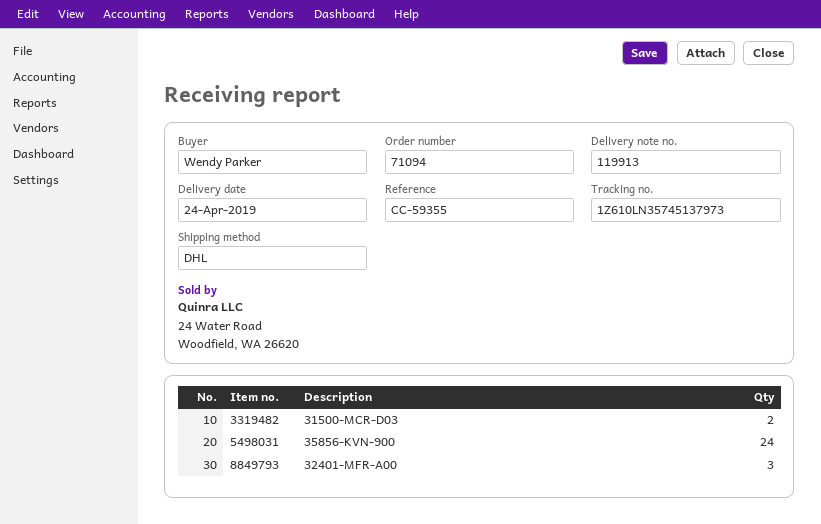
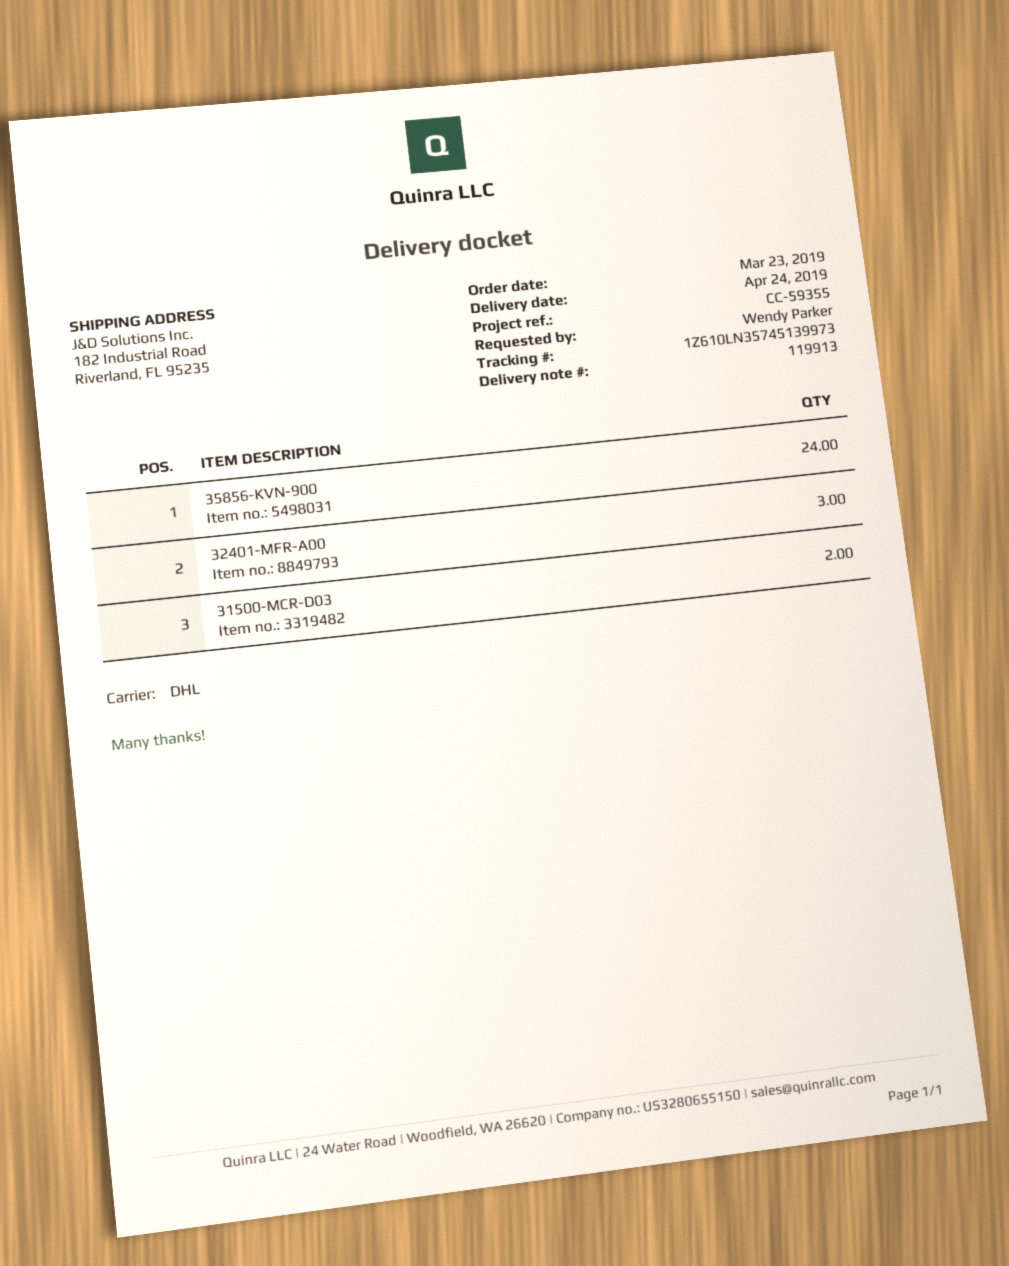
tracking number: 1Z610LN35745137973 -> 1Z610LN35745139973

